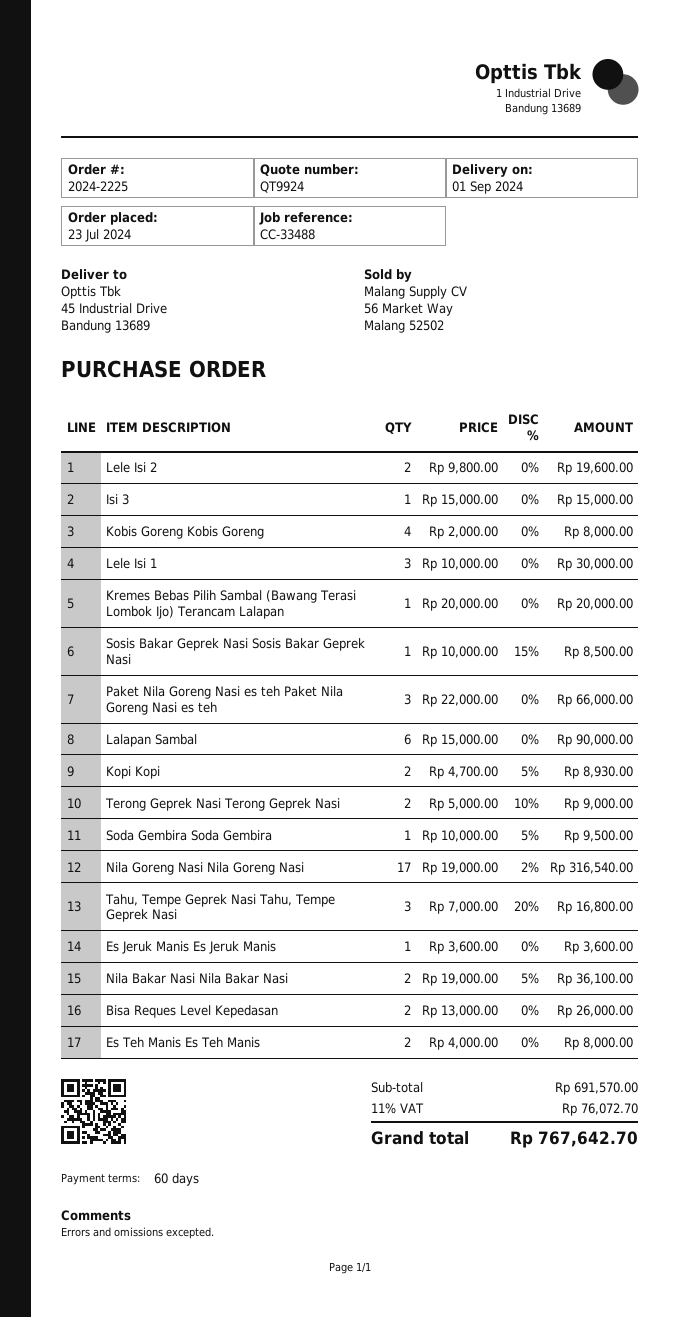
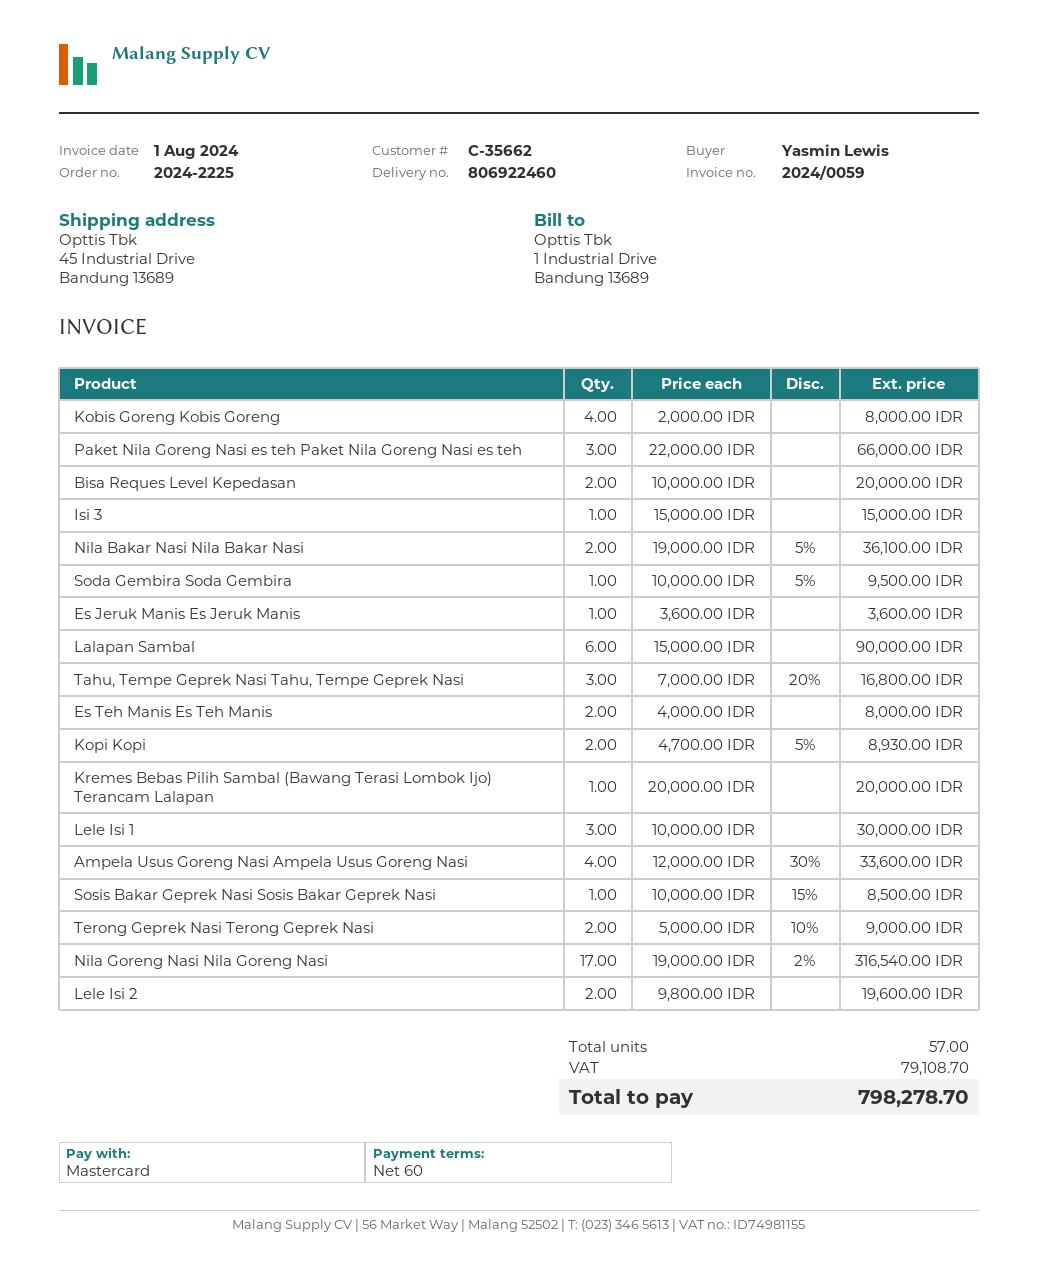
Bisa Reques Level Kepedasan: 2 x 13000.00 = 26000.00 -> 2 x 10000.00 = 20000.00
Ampela Usus Goreng Nasi Ampela Usus Goreng Nasi: none -> 4 x 12000.00 - 30% = 33600.00
tax: 76072.70 -> 79108.70
total: 767642.70 -> 798278.70

